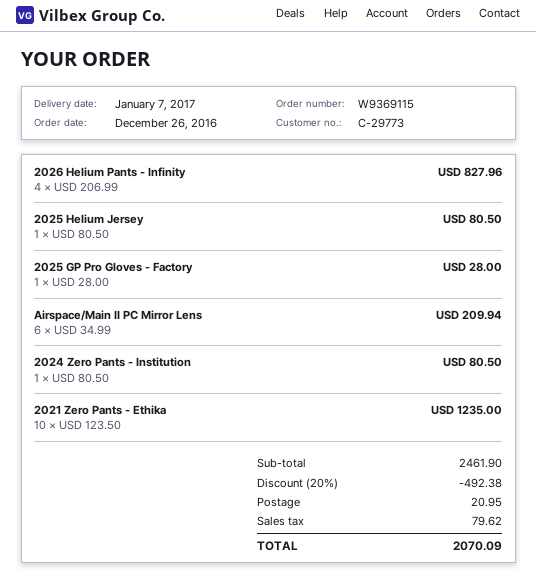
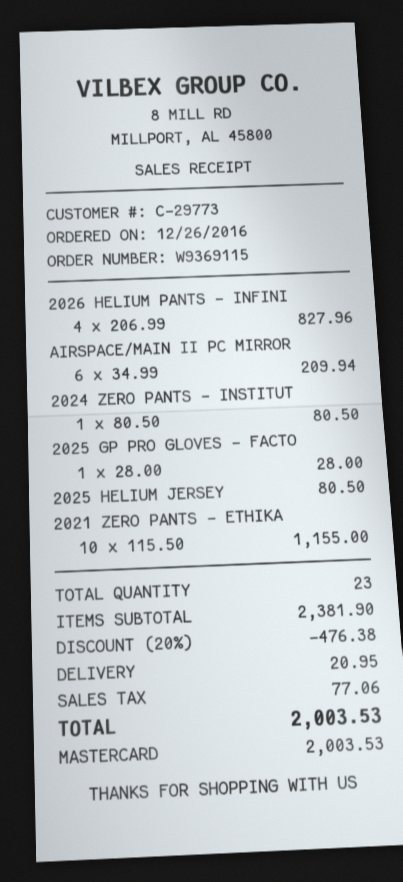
2021 Zero Pants - Ethika: 10 x 123.50 = 1235.00 -> 10 x 115.50 = 1155.00
subtotal: 2461.90 -> 2381.90
discount: 20% = 492.38 -> 20% = 476.38
tax: 79.62 -> 77.06
total: 2070.09 -> 2003.53

